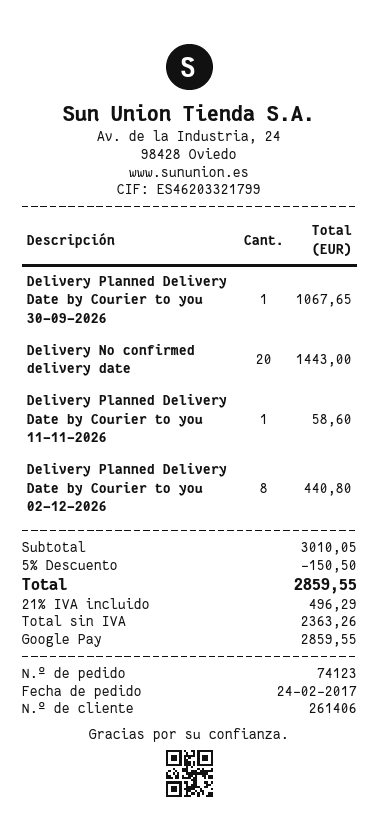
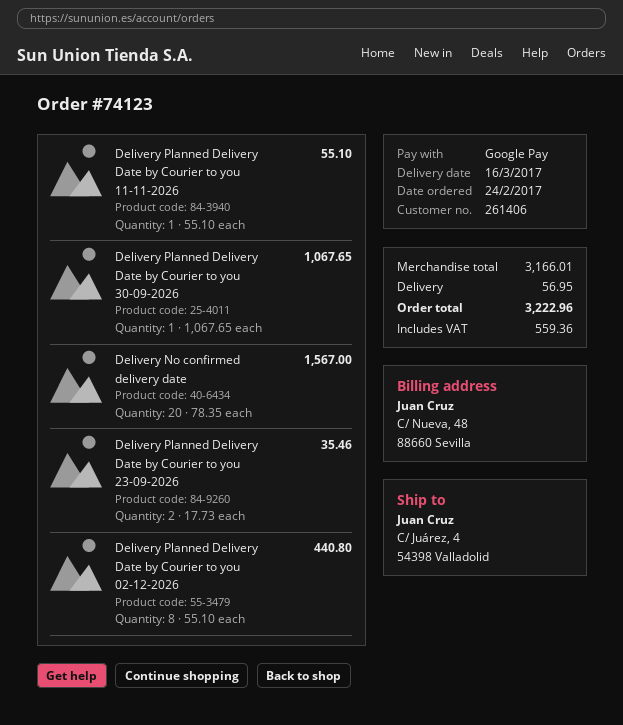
Delivery No confirmed delivery date: 20 for 1443.00 -> 20 for 1567.00
Delivery Planned Delivery Date by Courier to you 11-11-2026: 1 for 58.60 -> 1 for 55.10
Delivery Planned Delivery Date by Courier to you 23-09-2026: none -> 2 for 35.46
subtotal: 3010.05 -> 3166.01
discount: 5% = 150.50 -> none
shipping: none -> 56.95
tax: 496.29 -> 559.36
total: 2859.55 -> 3222.96

